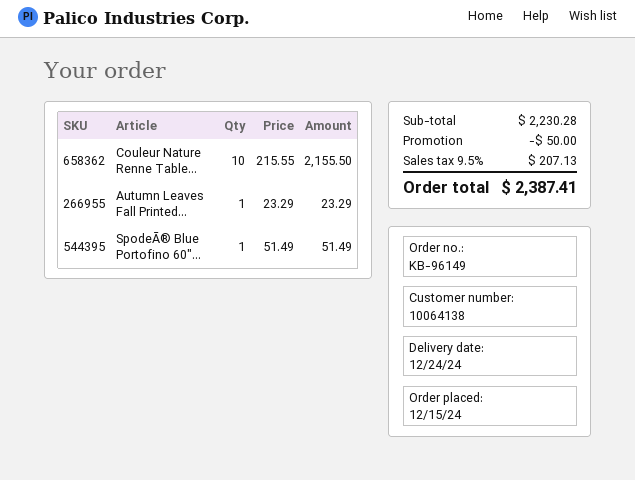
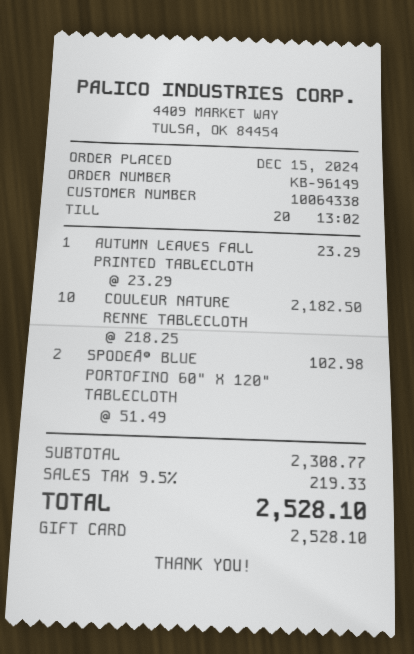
customer number: 10064138 -> 10064338
Couleur Nature Renne Table...: 10 x 215.55 = 2155.50 -> 10 x 218.25 = 2182.50
SpodeĀ® Blue Portofino 60"...: 1 x 51.49 = 51.49 -> 2 x 51.49 = 102.98
subtotal: 2230.28 -> 2308.77
discount: 50.00 -> none
tax: 9.5% = 207.13 -> 9.5% = 219.33
total: 2387.41 -> 2528.10

